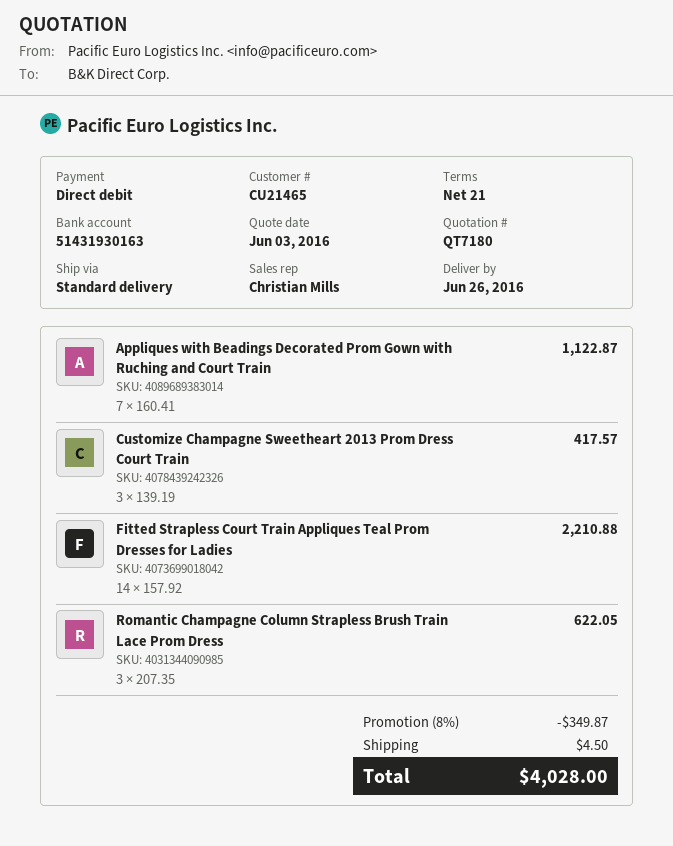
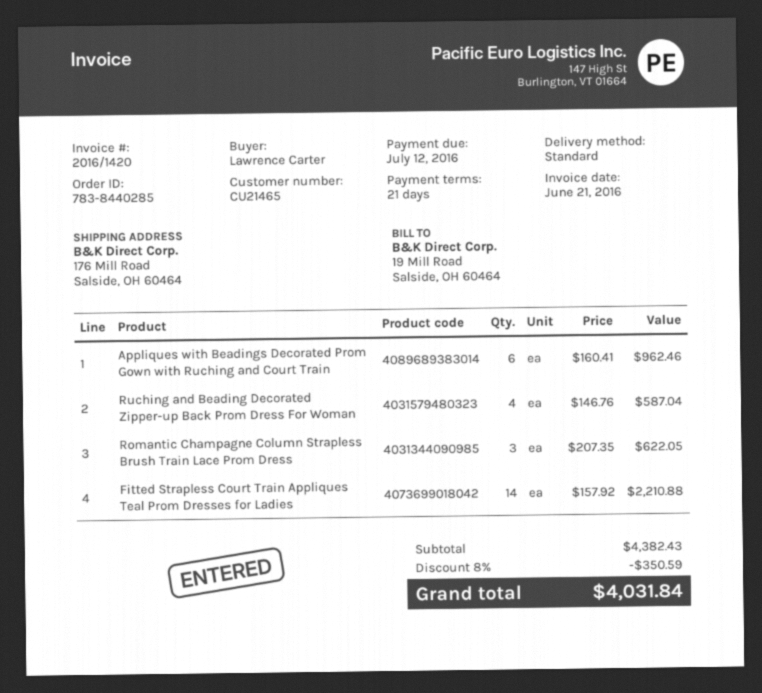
Appliques with Beadings Decorated Prom Gown with Ruching and Court Train: 7 x 160.41 = 1122.87 -> 6 x 160.41 = 962.46
Customize Champagne Sweetheart 2013 Prom Dress Court Train: 3 x 139.19 = 417.57 -> none
Ruching and Beading Decorated Zipper-up Back Prom Dress For Woman: none -> 4 x 146.76 = 587.04
discount: 8% = 349.87 -> 8% = 350.59
shipping: 4.50 -> none
total: 4028.00 -> 4031.84

